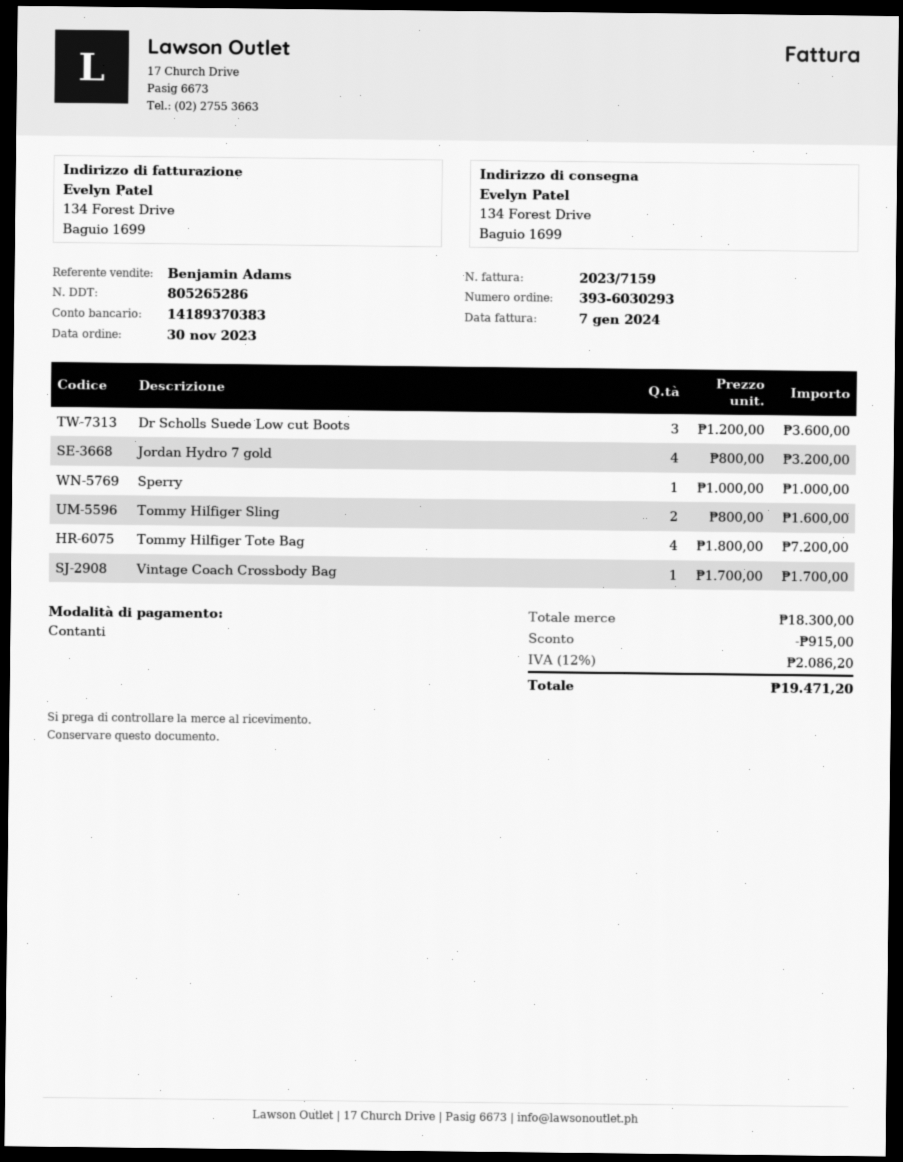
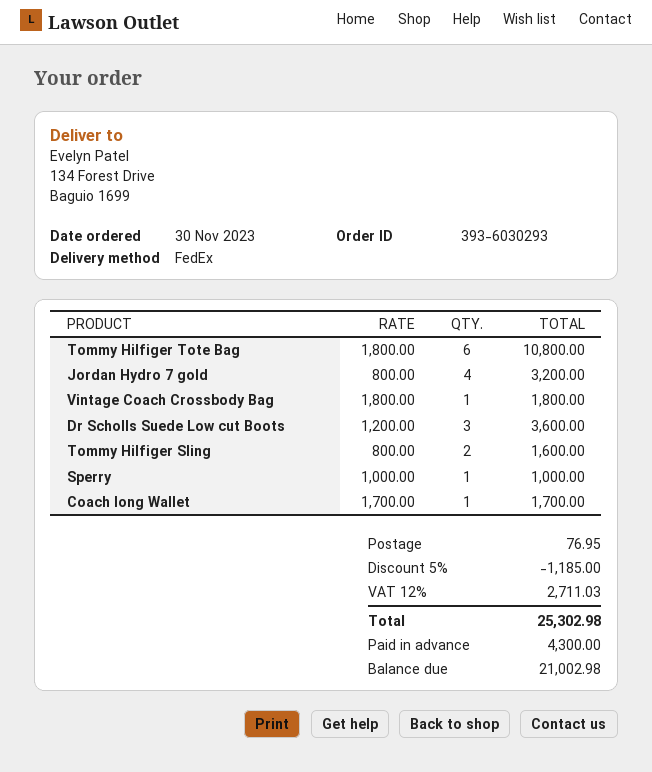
Tommy Hilfiger Tote Bag: 4 x 1800.00 = 7200.00 -> 6 x 1800.00 = 10800.00
Vintage Coach Crossbody Bag: 1 x 1700.00 = 1700.00 -> 1 x 1800.00 = 1800.00
Coach long Wallet: none -> 1 x 1700.00 = 1700.00
discount: 915.00 -> 1185.00
shipping: none -> 76.95
tax: 12% = 2086.20 -> 12% = 2711.03
total: 19471.20 -> 25302.98

